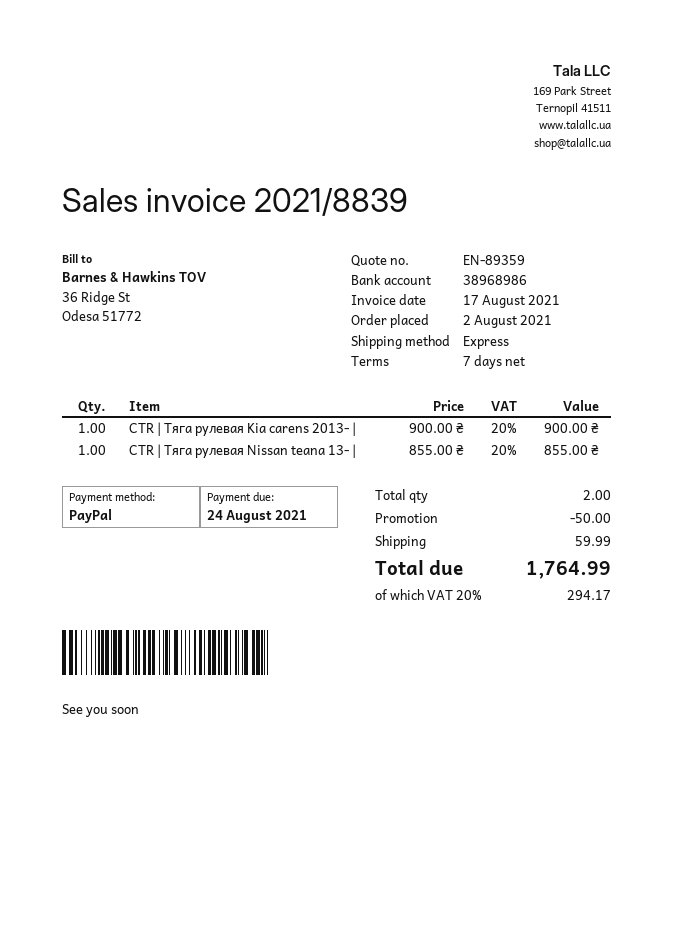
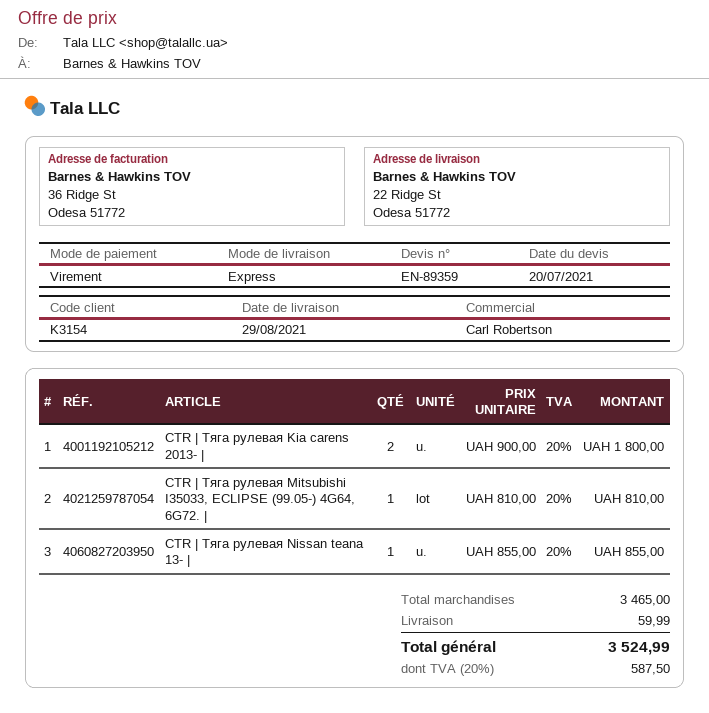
payment method: PayPal -> bank transfer
CTR | Тяга рулевая Kia carens 2013- |: 1 x 900.00 = 900.00 -> 2 x 900.00 = 1800.00
CTR | Тяга рулевая Mitsubishi I35033, ECLIPSE (99.05-) 4G64, 6G72. |: none -> 1 x 810.00 = 810.00
discount: 50.00 -> none
tax: 20% = 294.17 -> 20% = 587.50
total: 1764.99 -> 3524.99

